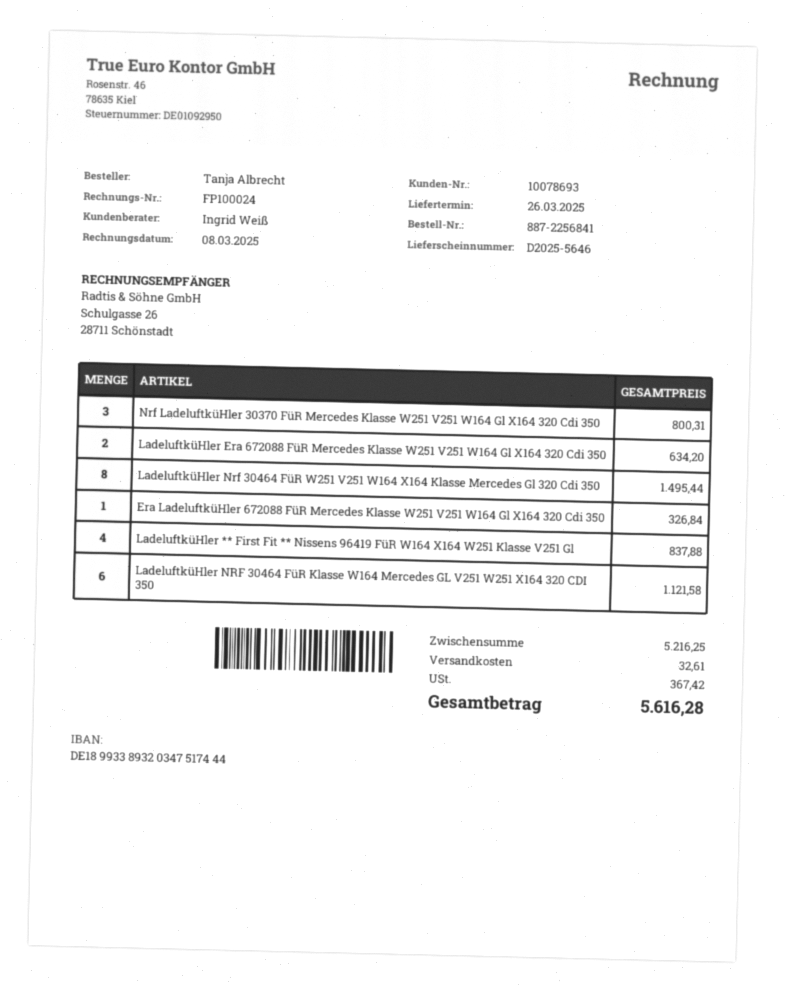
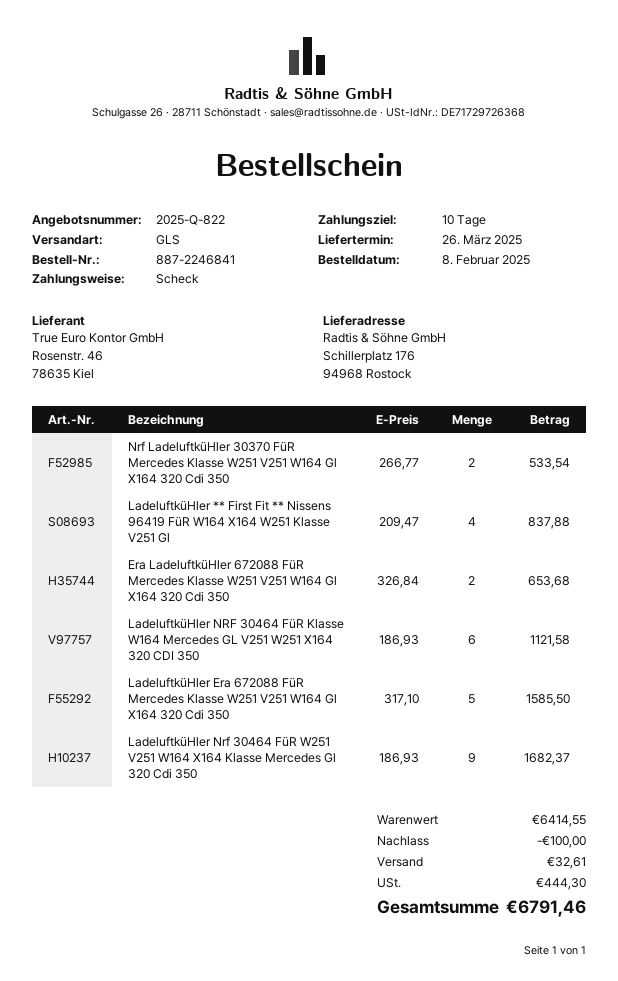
order number: 887-2256841 -> 887-2246841
Nrf LadeluftküHler 30370 FüR Mercedes Klasse W251 V251 W164 Gl X164 320 Cdi 350: 3 for 800.31 -> 2 for 533.54
LadeluftküHler Era 672088 FüR Mercedes Klasse W251 V251 W164 Gl X164 320 Cdi 350: 2 for 634.20 -> 5 for 1585.50
LadeluftküHler Nrf 30464 FüR W251 V251 W164 X164 Klasse Mercedes Gl 320 Cdi 350: 8 for 1495.44 -> 9 for 1682.37
Era LadeluftküHler 672088 FüR Mercedes Klasse W251 V251 W164 Gl X164 320 Cdi 350: 1 for 326.84 -> 2 for 653.68
subtotal: 5216.25 -> 6414.55
discount: none -> 100.00
tax: 367.42 -> 444.30
total: 5616.28 -> 6791.46

